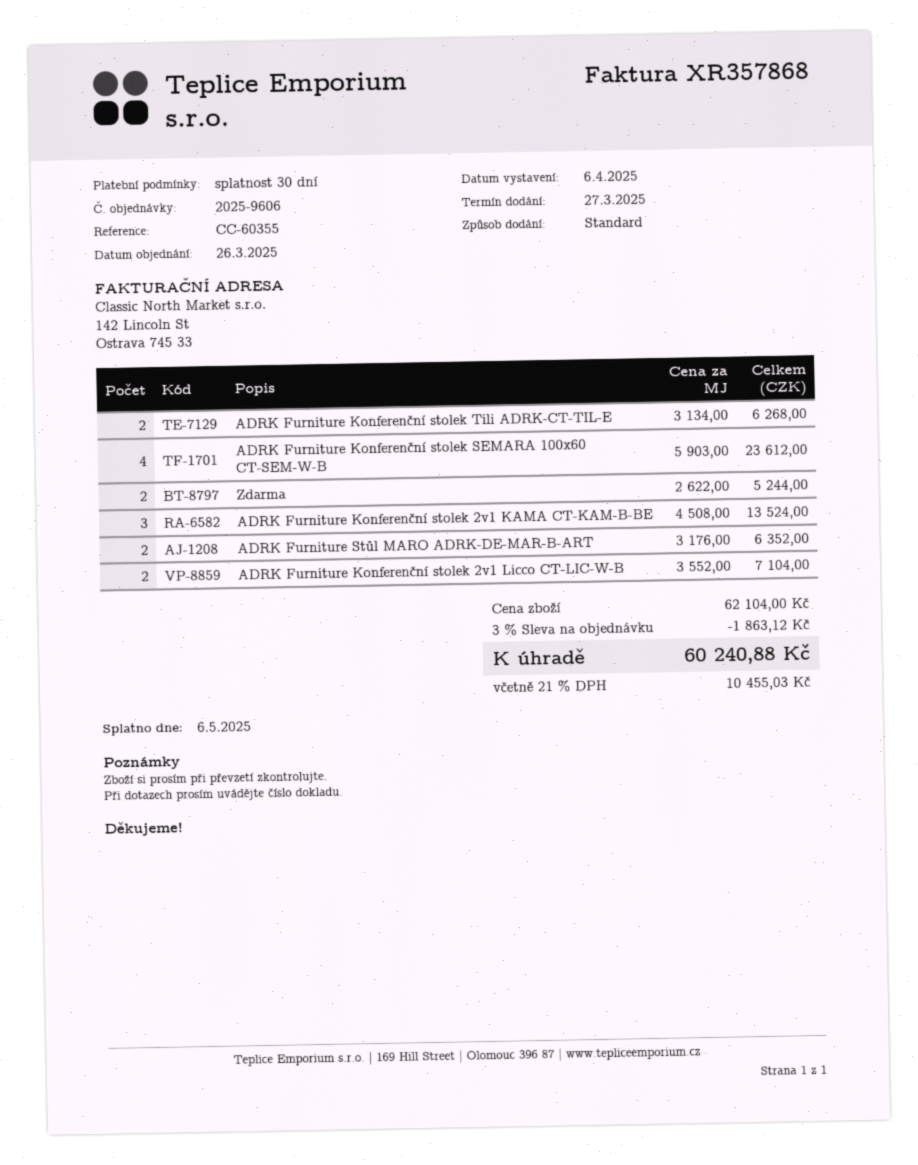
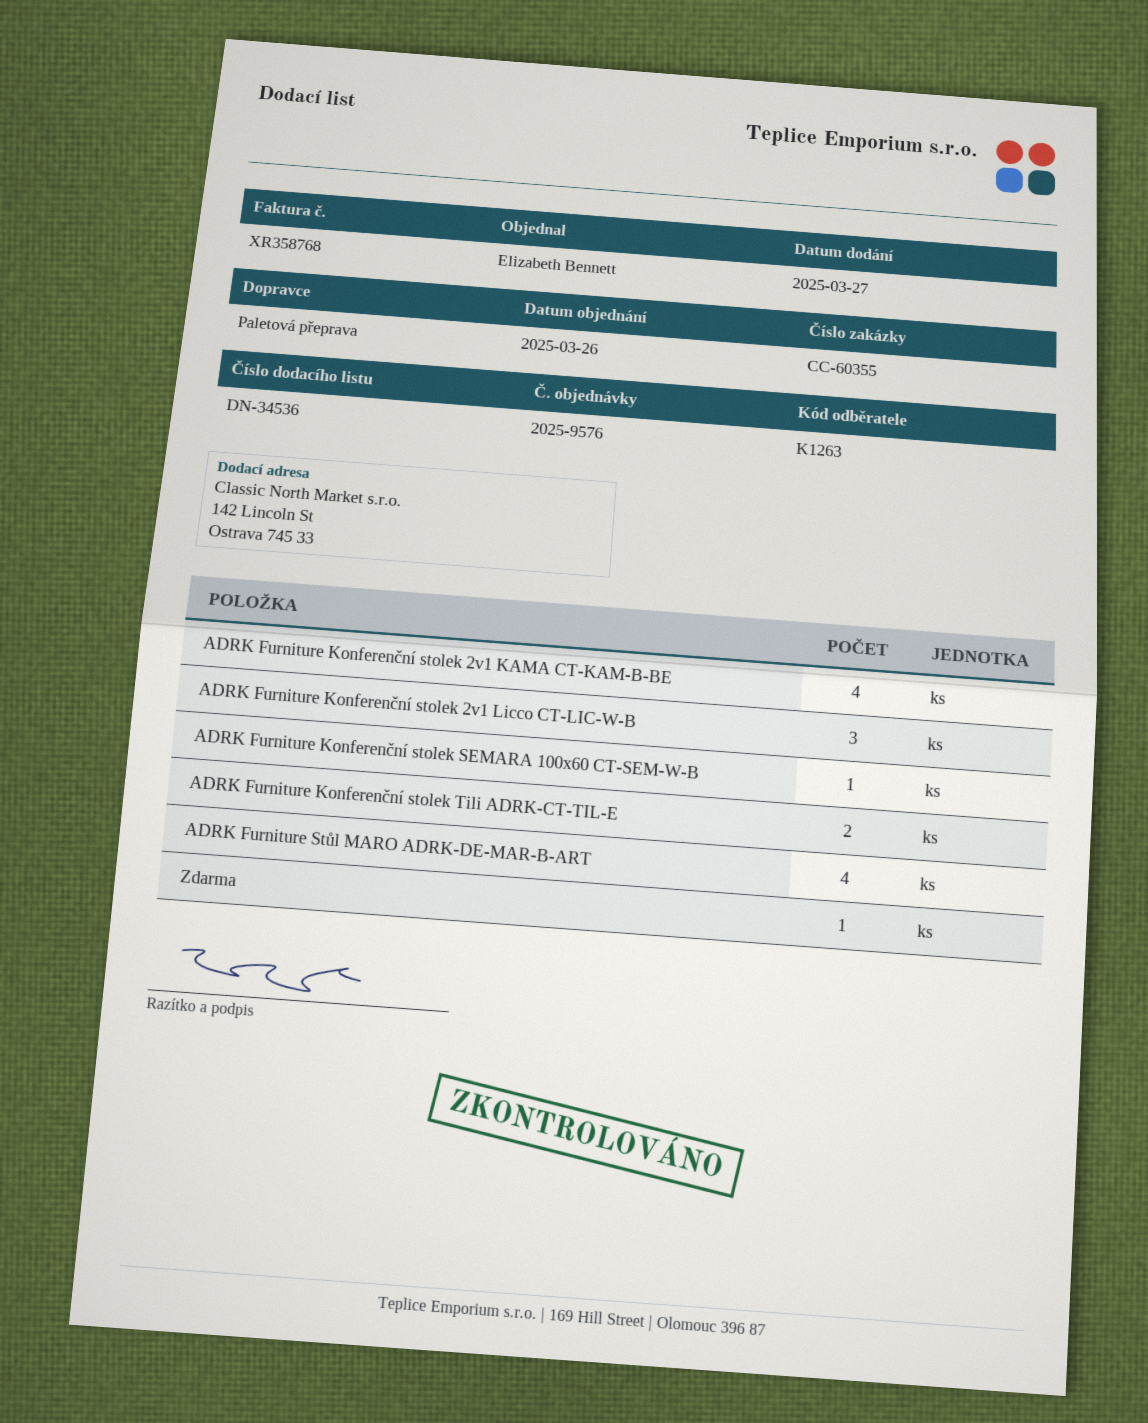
order number: 2025-9606 -> 2025-9576
invoice number: XR357868 -> XR358768
shipping method: standard -> pallet freight
ADRK Furniture Konferenční stolek SEMARA 100x60 CT-SEM-W-B: 4 -> 1
Zdarma: 2 -> 1
ADRK Furniture Konferenční stolek 2v1 KAMA CT-KAM-B-BE: 3 -> 4
ADRK Furniture Stůl MARO ADRK-DE-MAR-B-ART: 2 -> 4
ADRK Furniture Konferenční stolek 2v1 Licco CT-LIC-W-B: 2 -> 3

